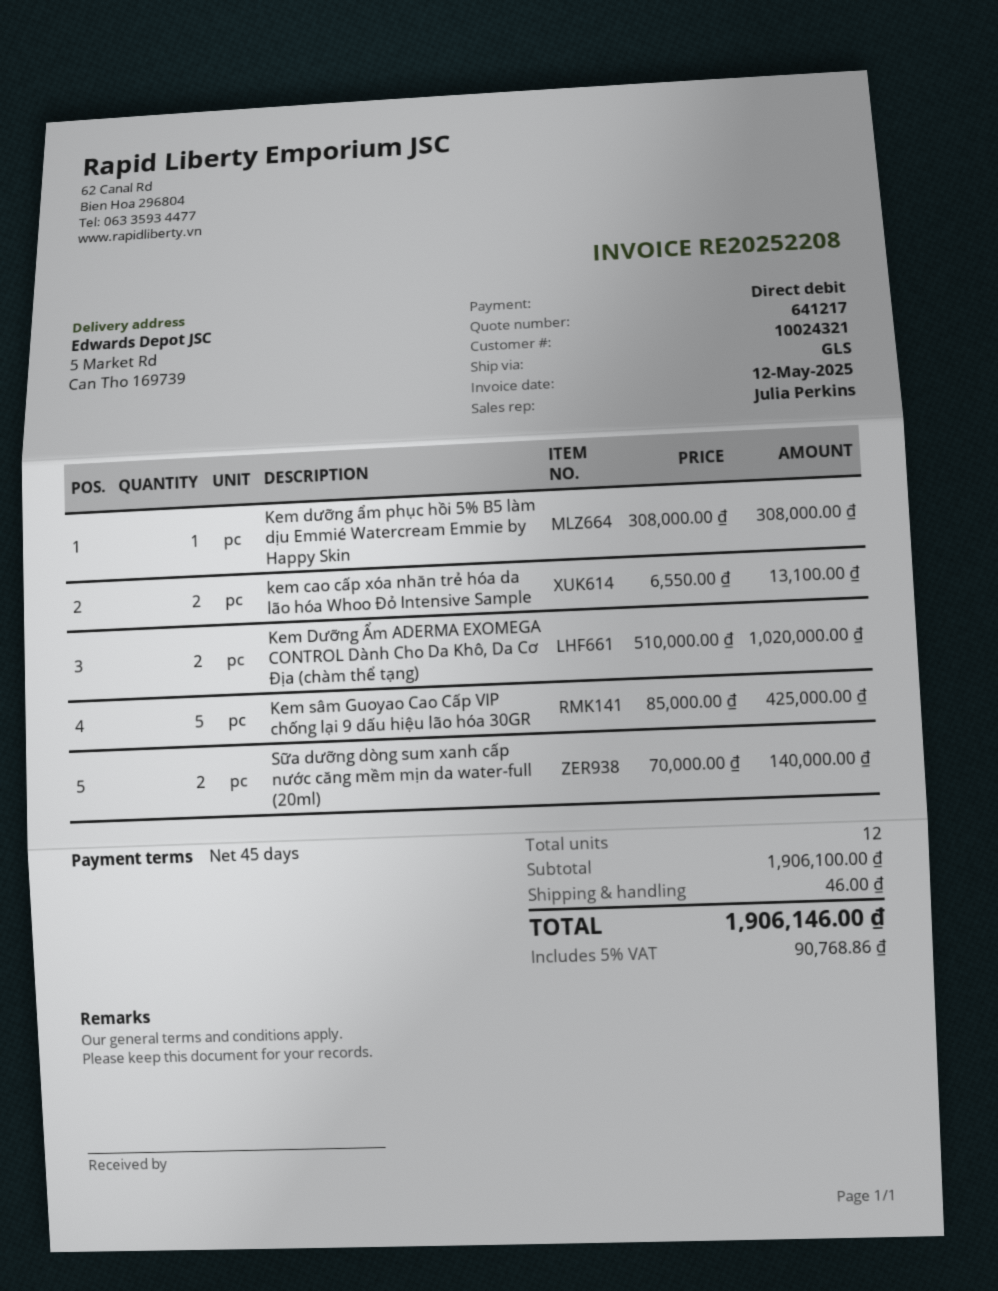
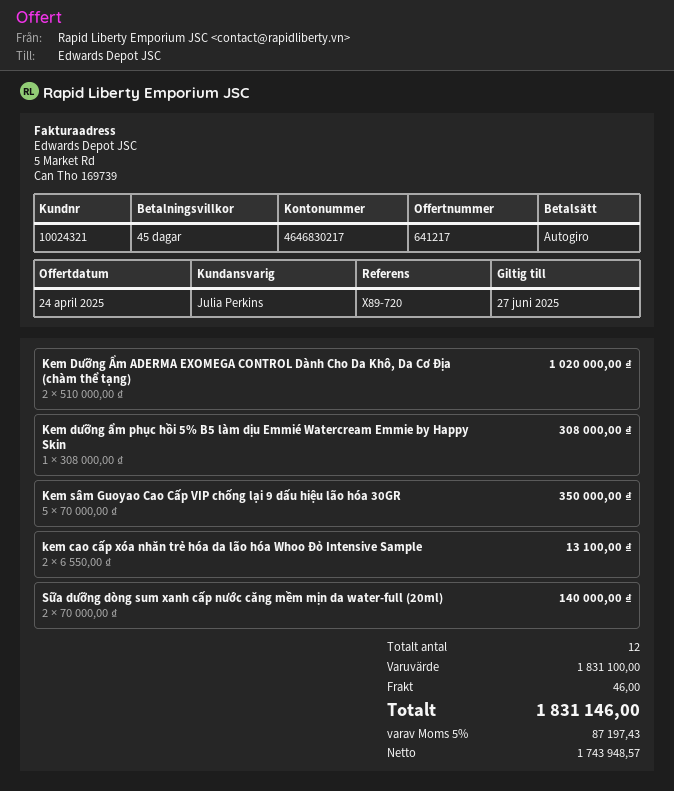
Kem sâm Guoyao Cao Cấp VIP chống lại 9 dấu hiệu lão hóa 30GR: 5 x 85000.00 = 425000.00 -> 5 x 70000.00 = 350000.00
subtotal: 1906100.00 -> 1831100.00
tax: 5% = 90768.86 -> 5% = 87197.43
total: 1906146.00 -> 1831146.00

